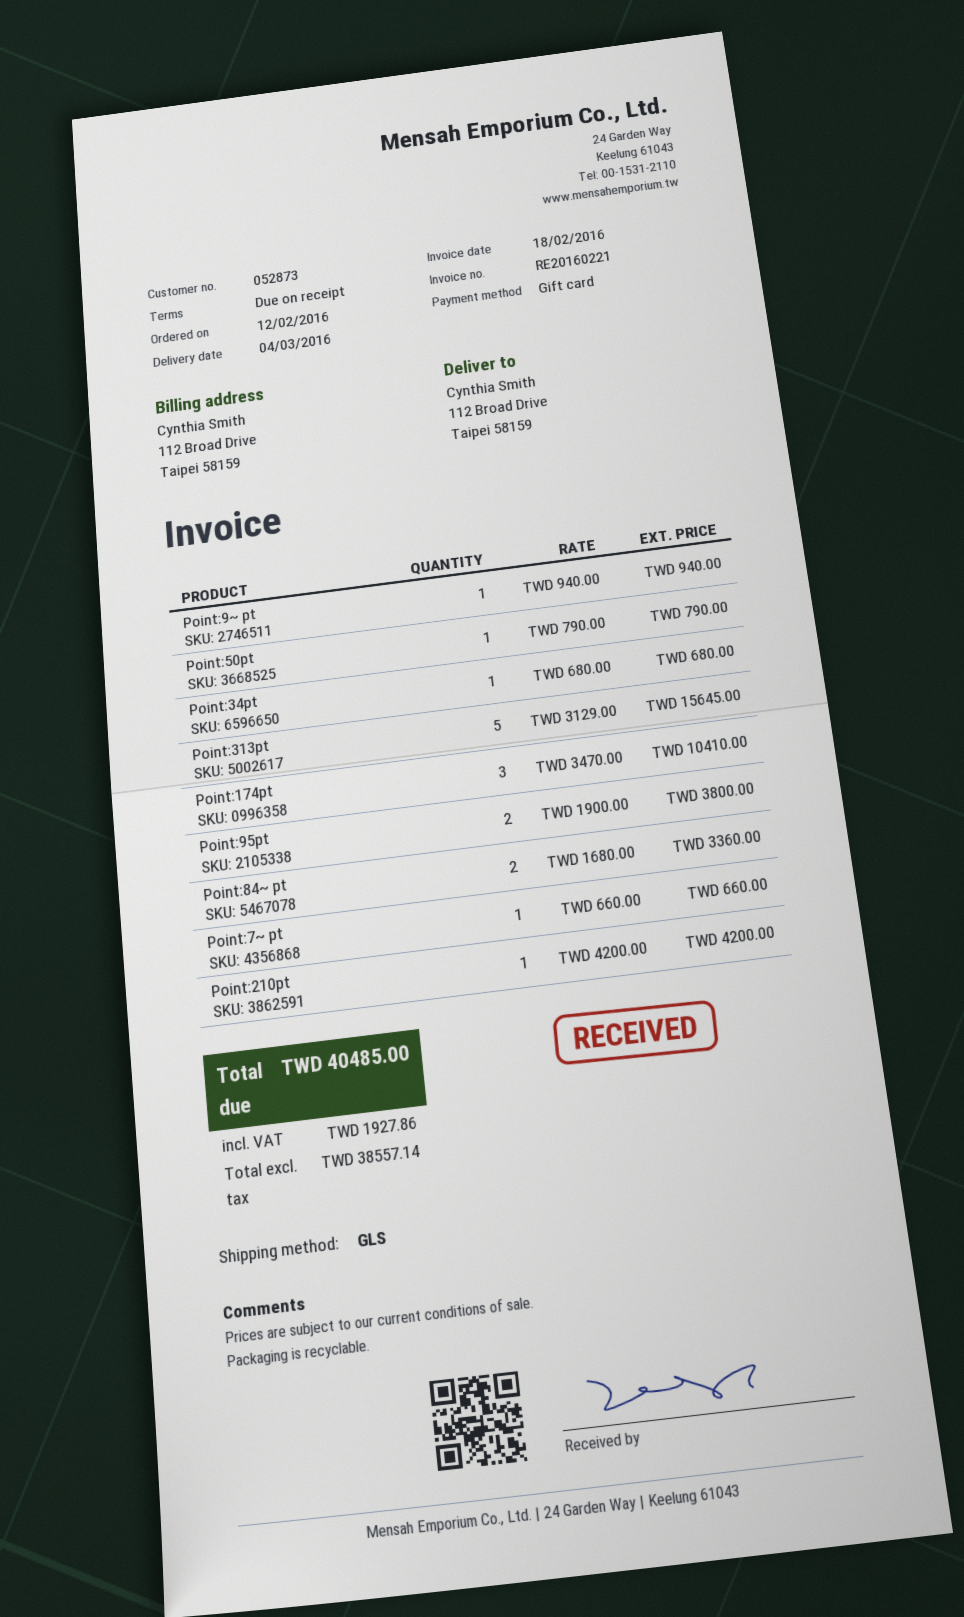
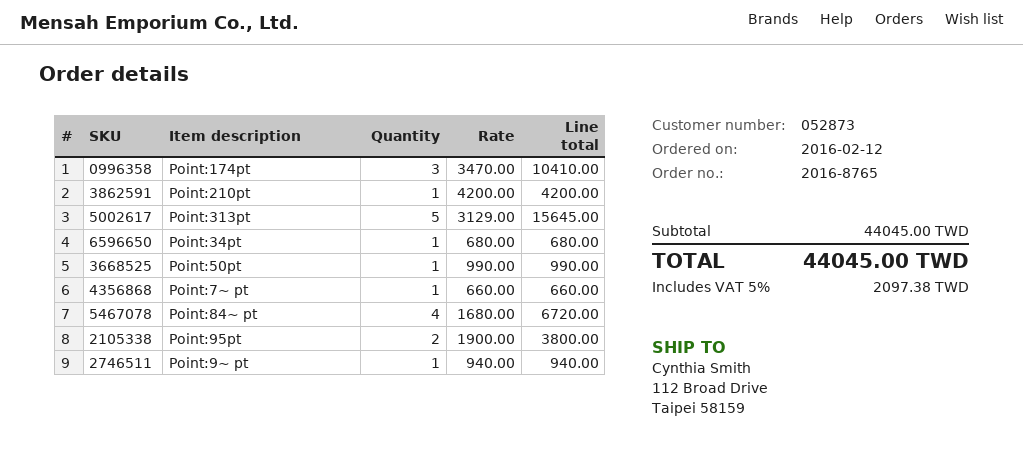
Point:50pt: 1 x 790.00 = 790.00 -> 1 x 990.00 = 990.00
Point:84~ pt: 2 x 1680.00 = 3360.00 -> 4 x 1680.00 = 6720.00
tax: 1927.86 -> 2097.38
total: 40485.00 -> 44045.00

